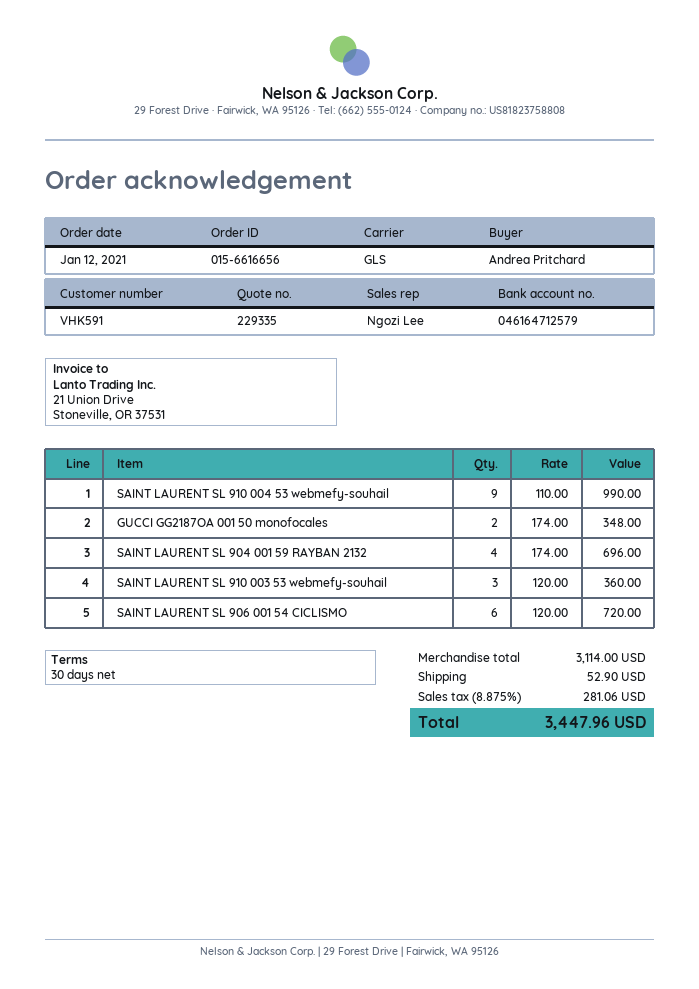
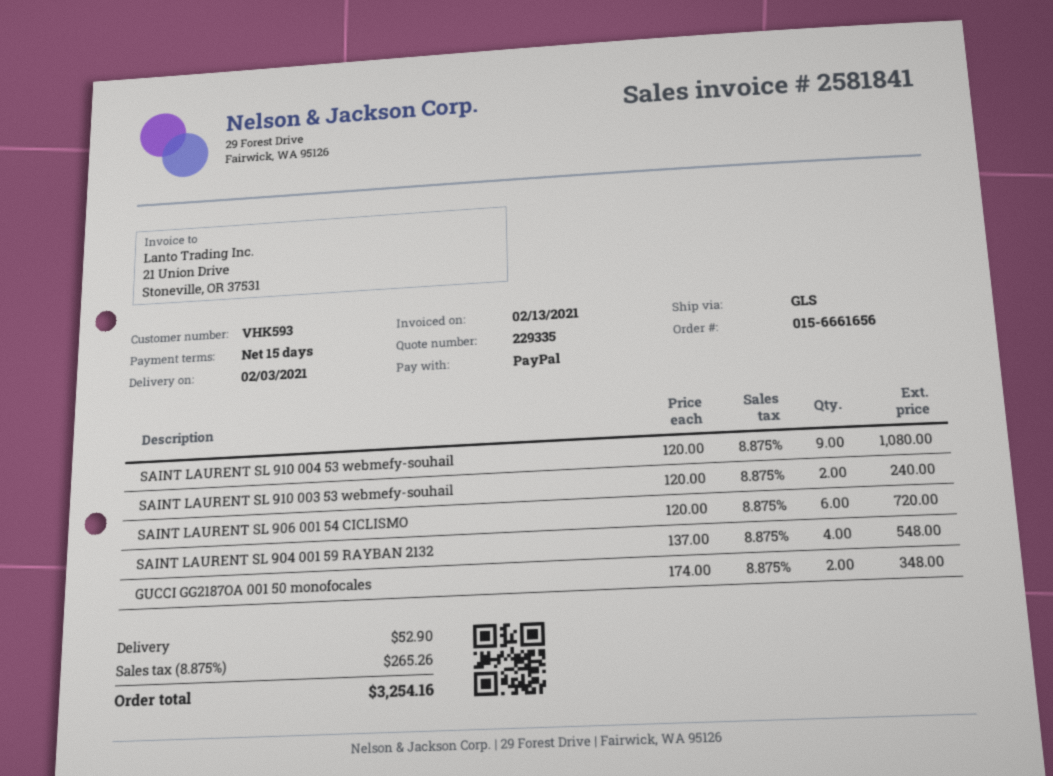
order number: 015-6616656 -> 015-6661656
payment terms: 30 days -> 15 days
customer number: VHK591 -> VHK593
SAINT LAURENT SL 910 004 53 webmefy-souhail: 9 x 110.00 = 990.00 -> 9 x 120.00 = 1080.00
SAINT LAURENT SL 904 001 59 RAYBAN 2132: 4 x 174.00 = 696.00 -> 4 x 137.00 = 548.00
SAINT LAURENT SL 910 003 53 webmefy-souhail: 3 x 120.00 = 360.00 -> 2 x 120.00 = 240.00
tax: 8.875% = 281.06 -> 8.875% = 265.26
total: 3447.96 -> 3254.16

